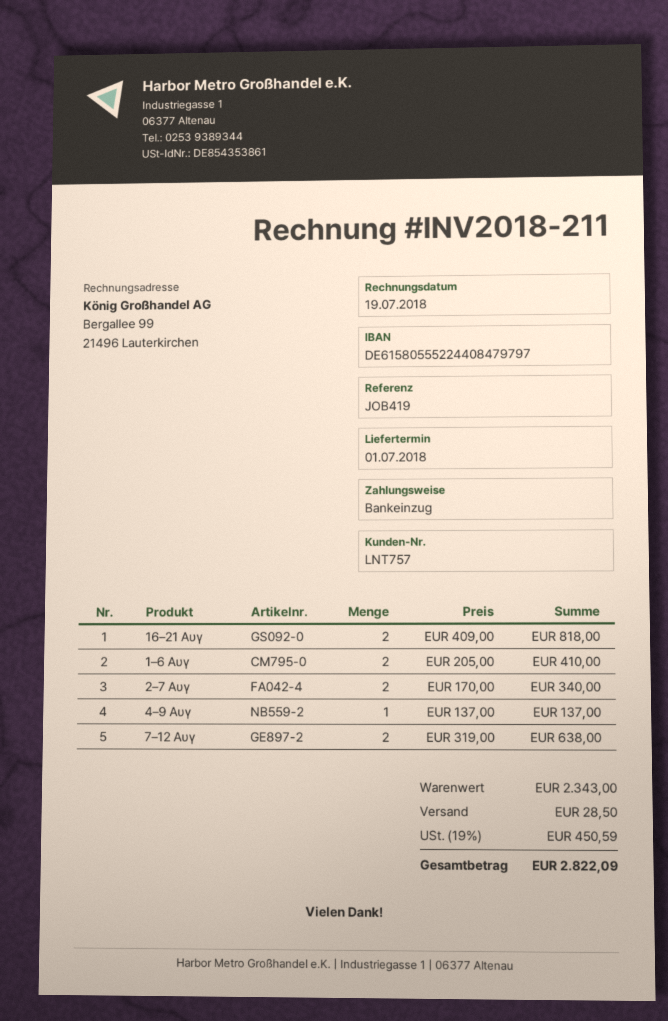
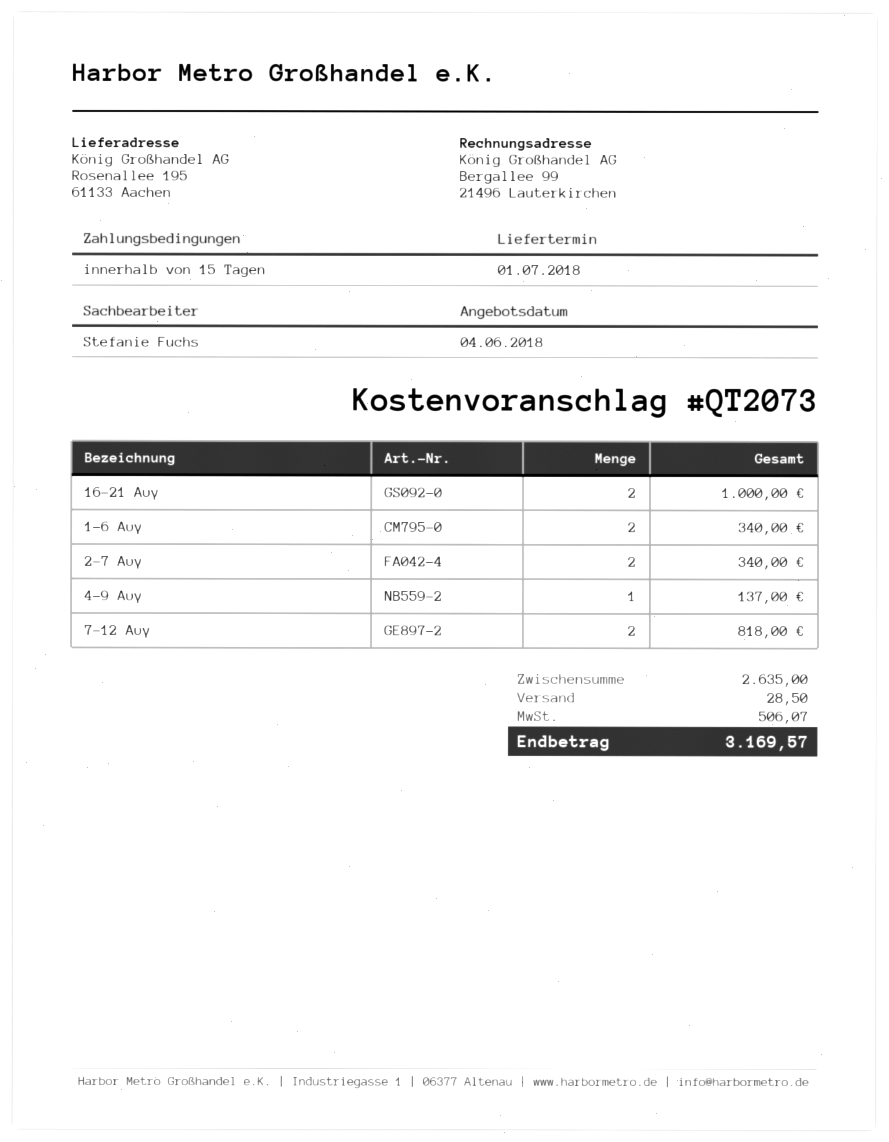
16–21 Αυγ: 2 for 818.00 -> 2 for 1000.00
1–6 Αυγ: 2 for 410.00 -> 2 for 340.00
7–12 Αυγ: 2 for 638.00 -> 2 for 818.00
subtotal: 2343.00 -> 2635.00
tax: 450.59 -> 506.07
total: 2822.09 -> 3169.57

